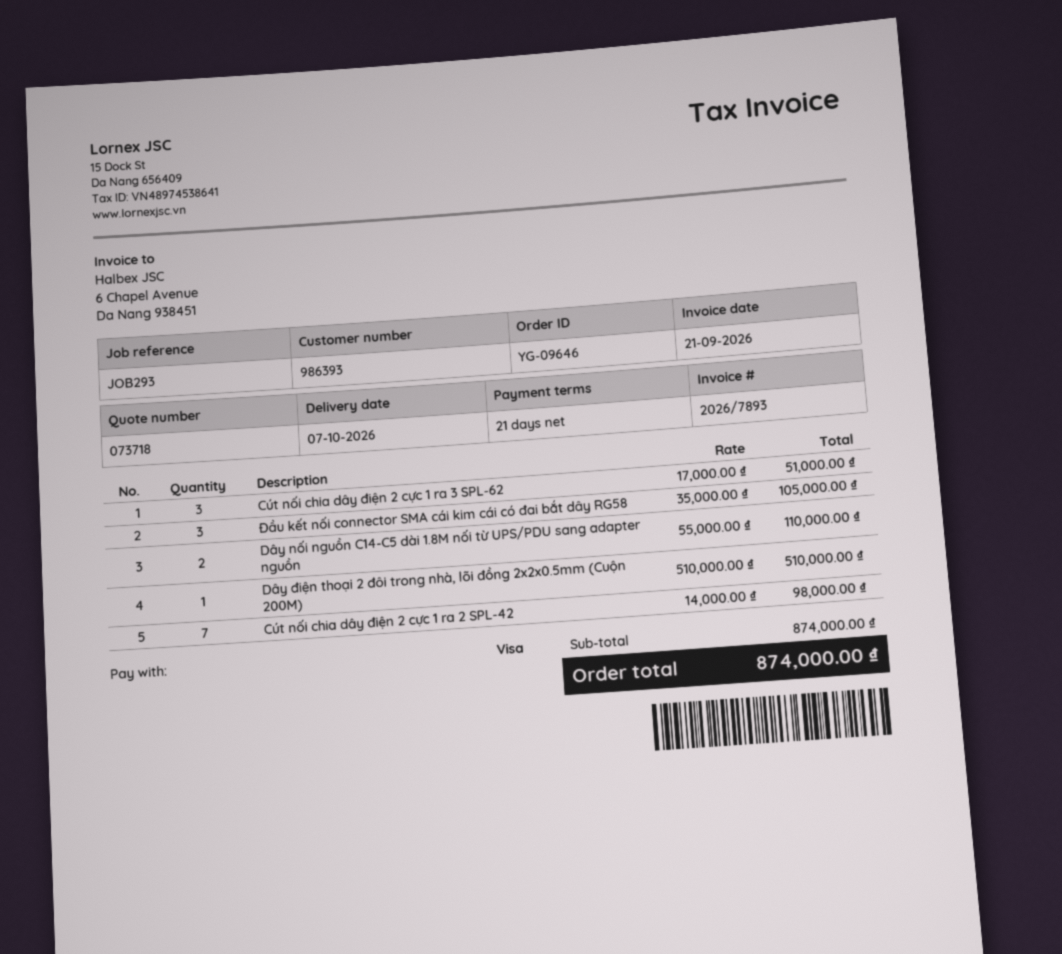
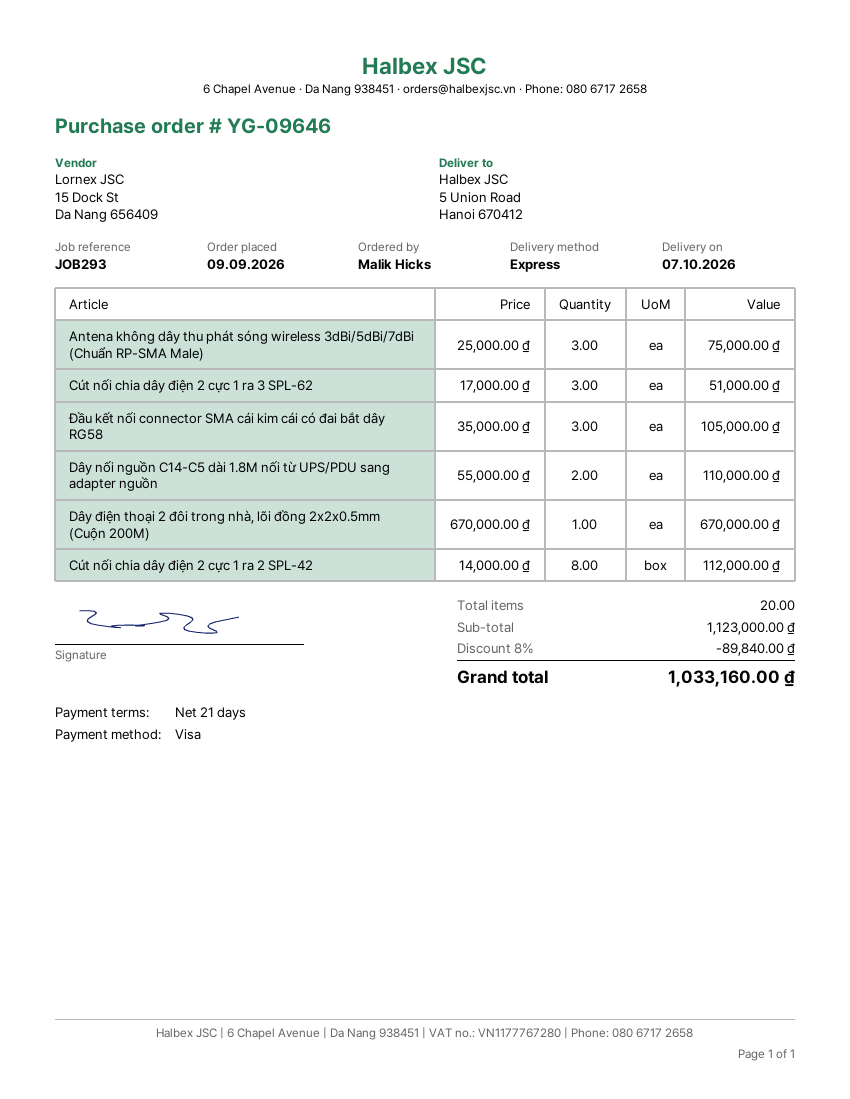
Dây điện thoại 2 đôi trong nhà, lõi đồng 2x2x0.5mm (Cuộn 200M): 1 x 510000.00 = 510000.00 -> 1 x 670000.00 = 670000.00
Cút nối chia dây điện 2 cực 1 ra 2 SPL-42: 7 x 14000.00 = 98000.00 -> 8 x 14000.00 = 112000.00
Antena không dây thu phát sóng wireless 3dBi/5dBi/7dBi (Chuẩn RP-SMA Male): none -> 3 x 25000.00 = 75000.00
subtotal: 874000.00 -> 1123000.00
discount: none -> 8% = 89840.00
total: 874000.00 -> 1033160.00

